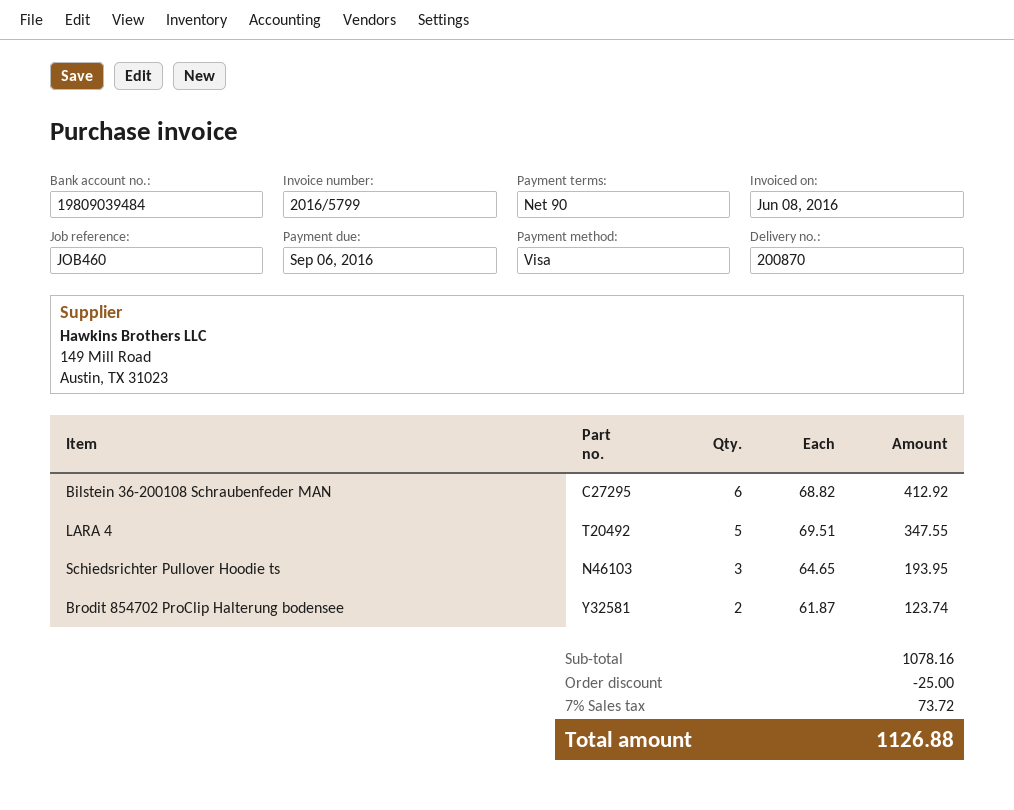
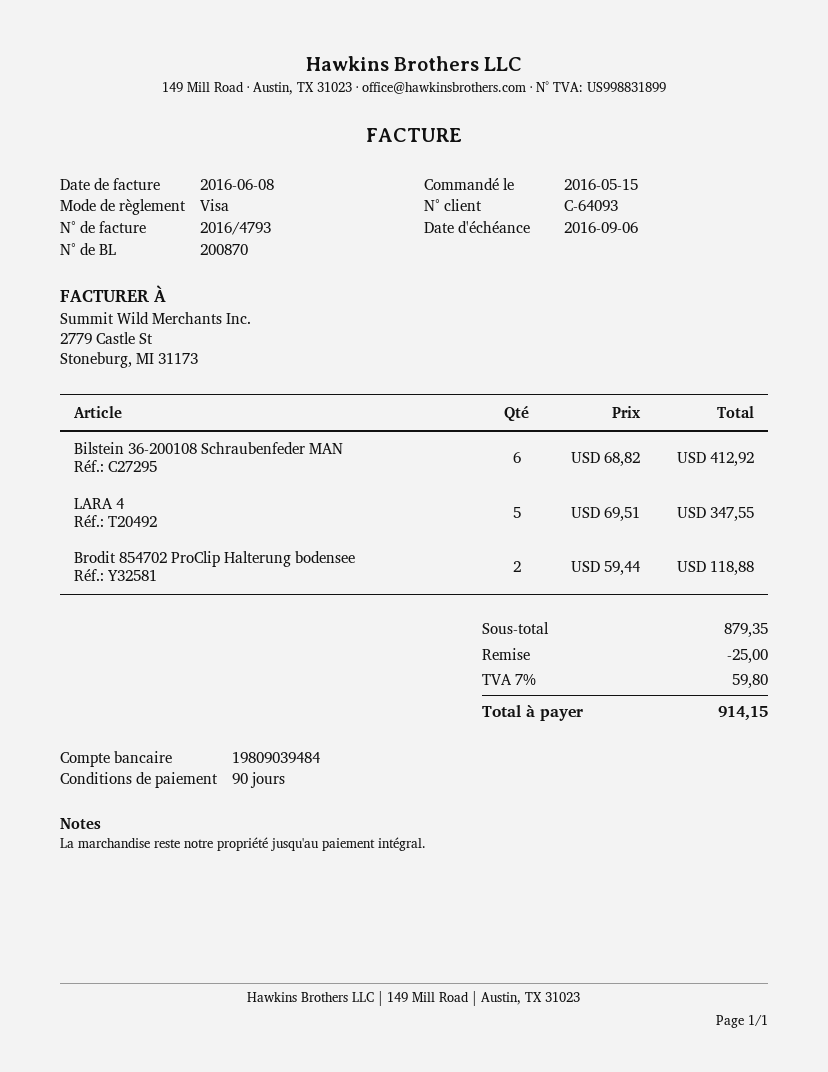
invoice number: 2016/5799 -> 2016/4793
Schiedsrichter Pullover Hoodie ts: 3 x 64.65 = 193.95 -> none
Brodit 854702 ProClip Halterung bodensee: 2 x 61.87 = 123.74 -> 2 x 59.44 = 118.88
subtotal: 1078.16 -> 879.35
tax: 7% = 73.72 -> 7% = 59.80
total: 1126.88 -> 914.15

